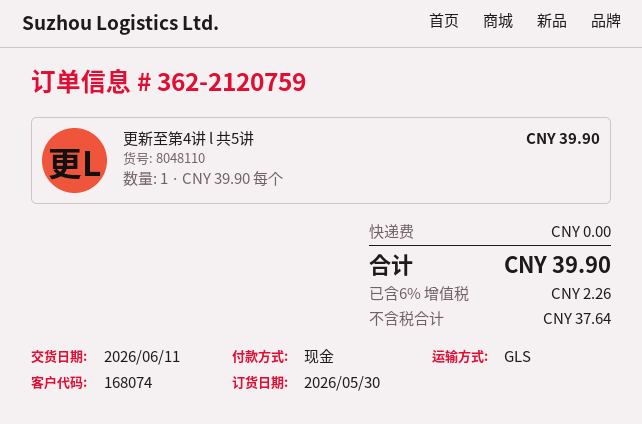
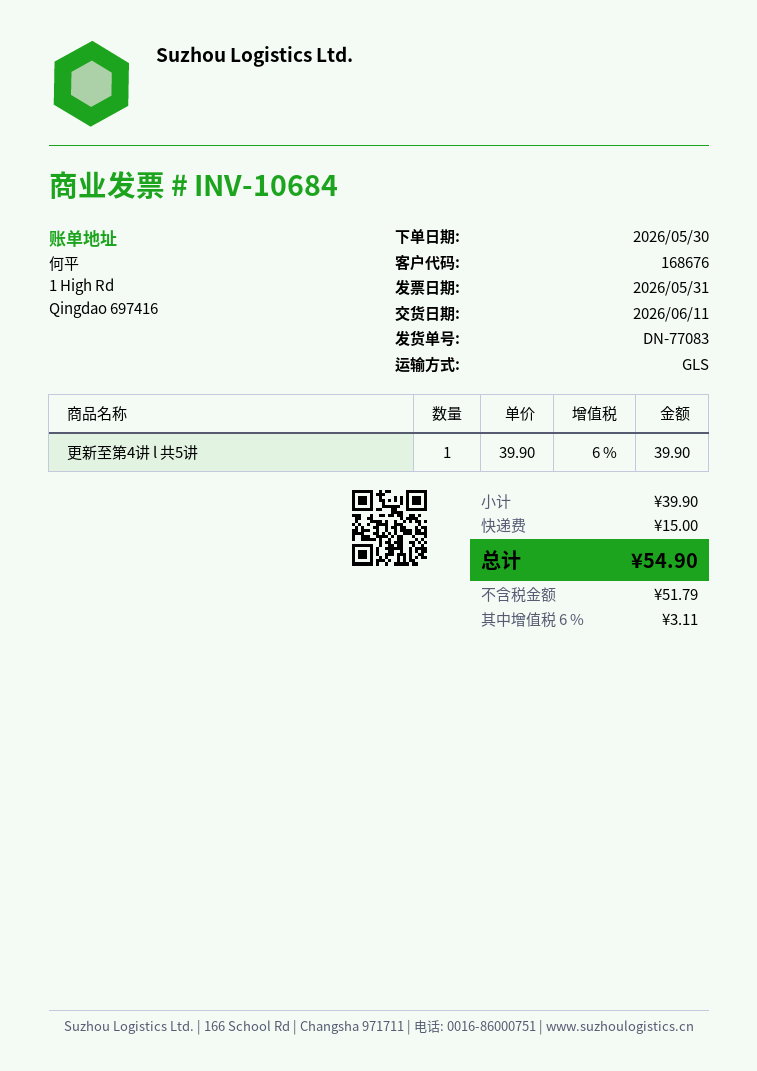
customer number: 168074 -> 168676
shipping: 0.00 -> 15.00
net: 37.64 -> 51.79
tax: 6% = 2.26 -> 6% = 3.11
total: 39.90 -> 54.90

